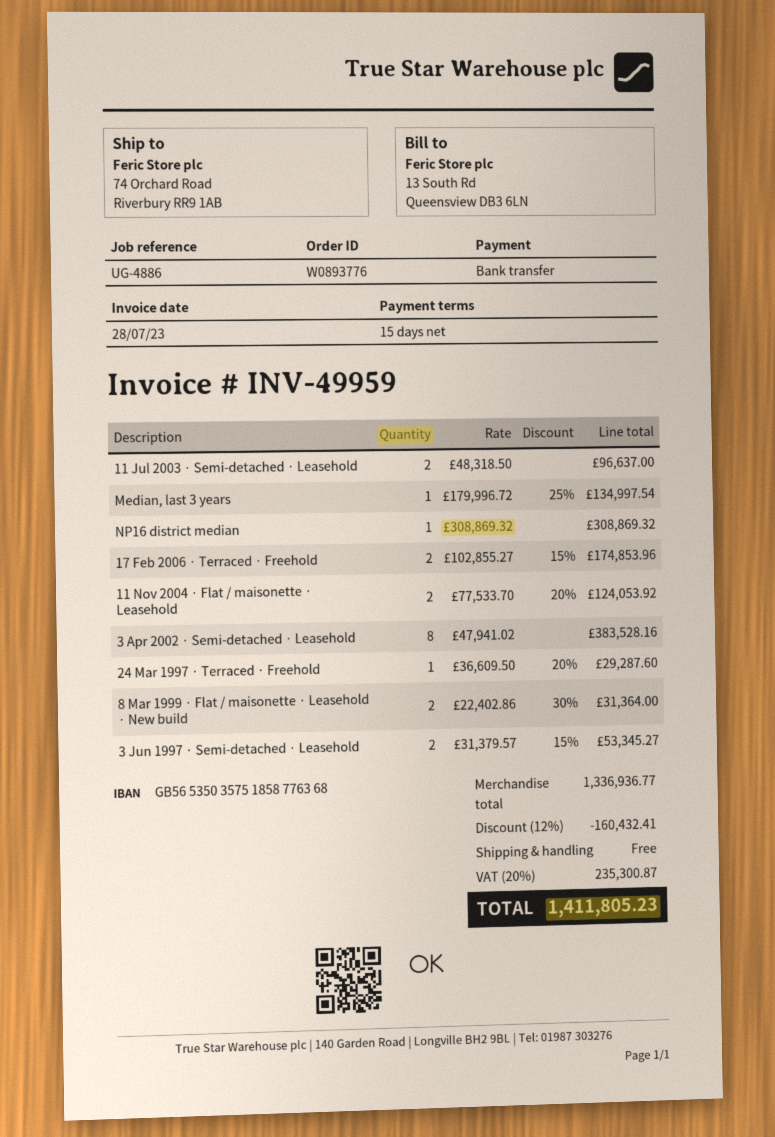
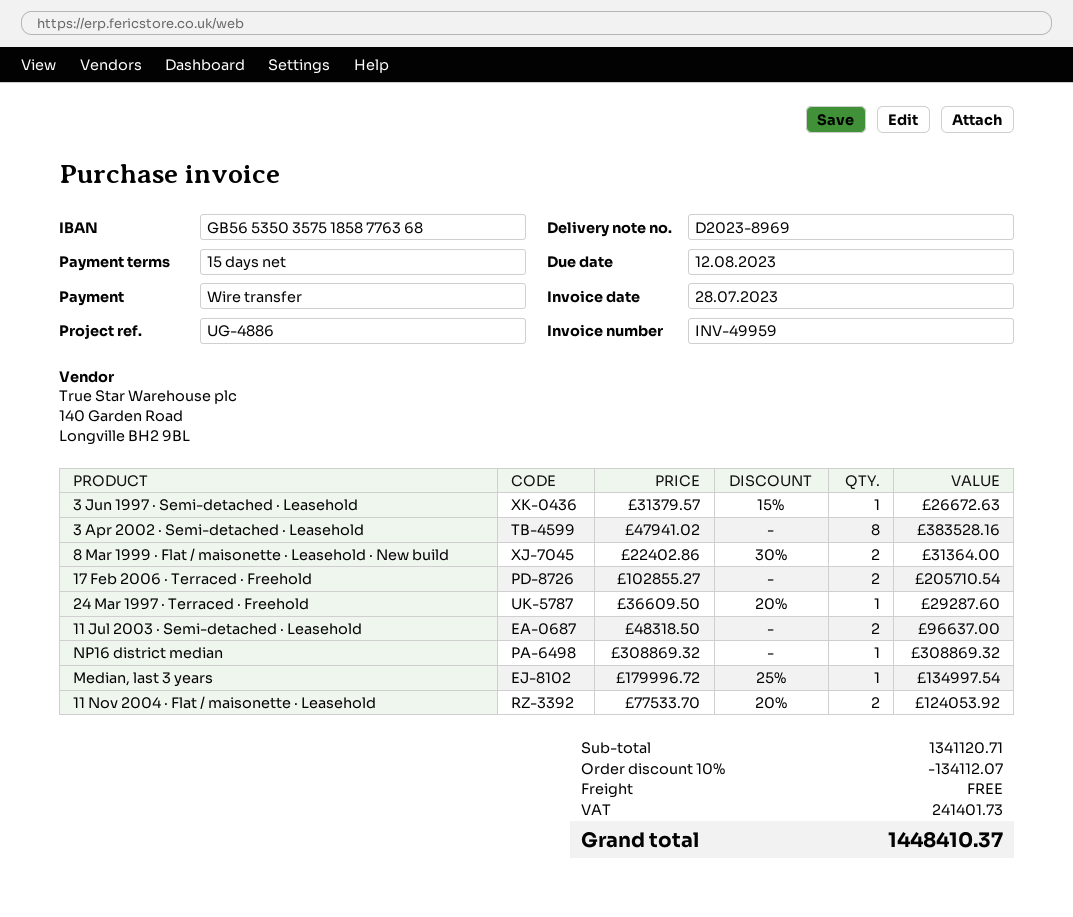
17 Feb 2006 · Terraced · Freehold: 2 x 102855.27 - 15% = 174853.96 -> 2 x 102855.27 = 205710.54
3 Jun 1997 · Semi-detached · Leasehold: 2 x 31379.57 - 15% = 53345.27 -> 1 x 31379.57 - 15% = 26672.63
subtotal: 1336936.77 -> 1341120.71
discount: 12% = 160432.41 -> 10% = 134112.07
tax: 235300.87 -> 241401.73
total: 1411805.23 -> 1448410.37

